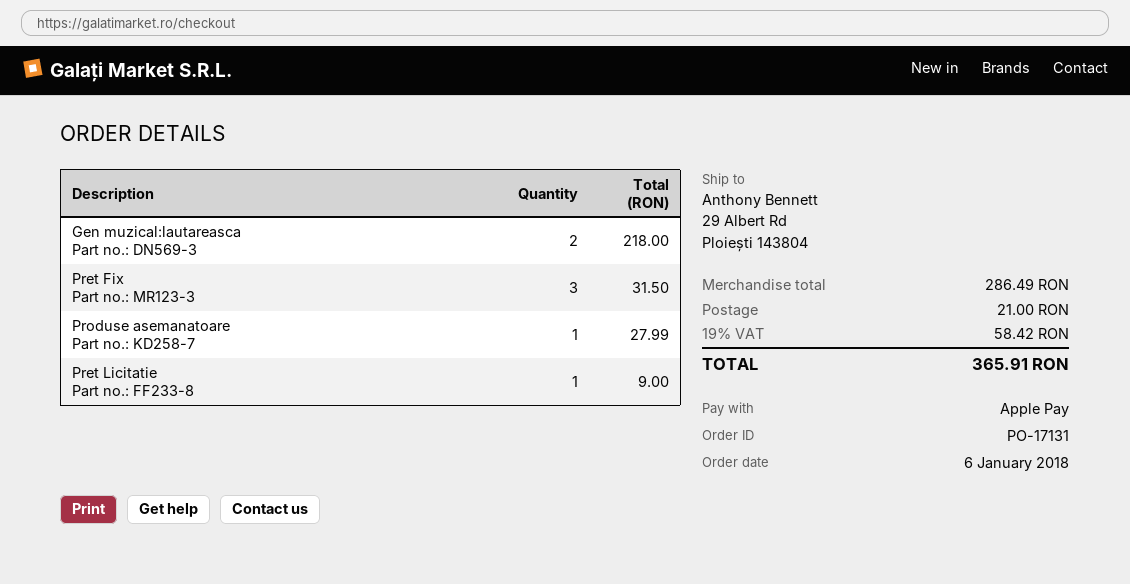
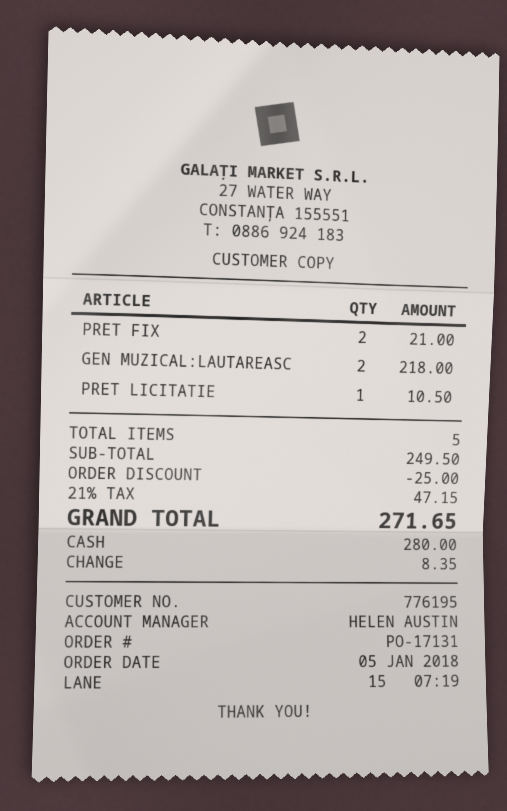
order date: 2018-01-06 -> 2018-01-05
payment method: Apple Pay -> cash
Pret Fix: 3 for 31.50 -> 2 for 21.00
Produse asemanatoare: 1 for 27.99 -> none
Pret Licitatie: 1 for 9.00 -> 1 for 10.50
subtotal: 286.49 -> 249.50
discount: none -> 25.00
shipping: 21.00 -> none
tax: 19% = 58.42 -> 21% = 47.15
total: 365.91 -> 271.65

